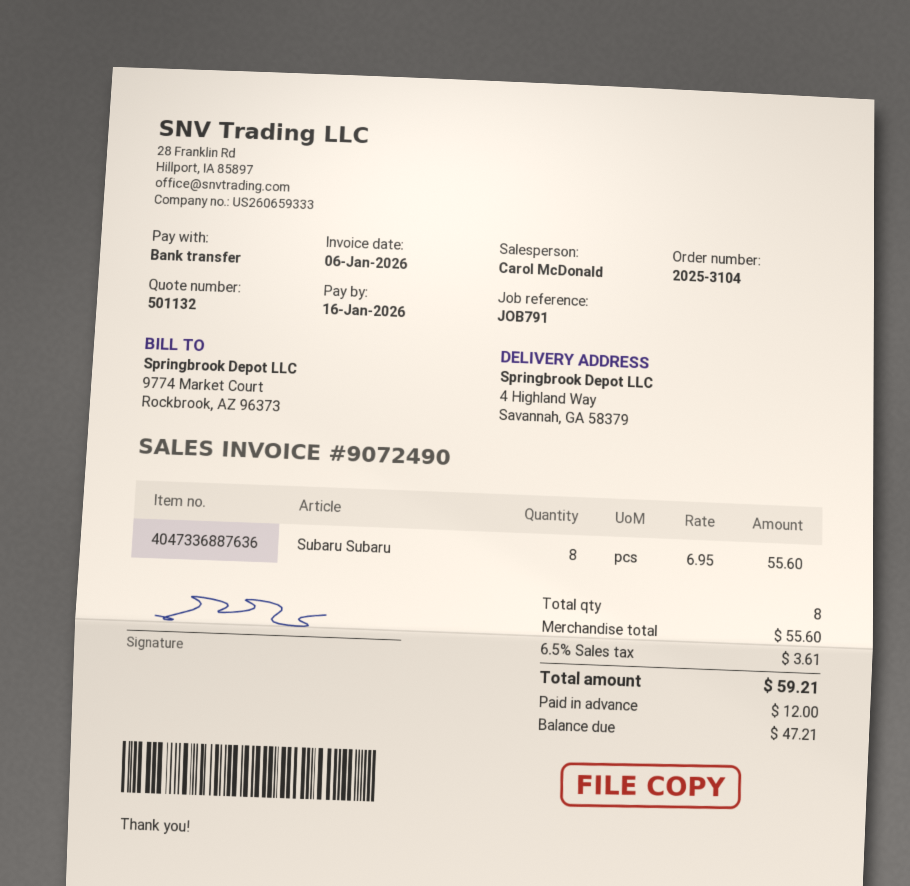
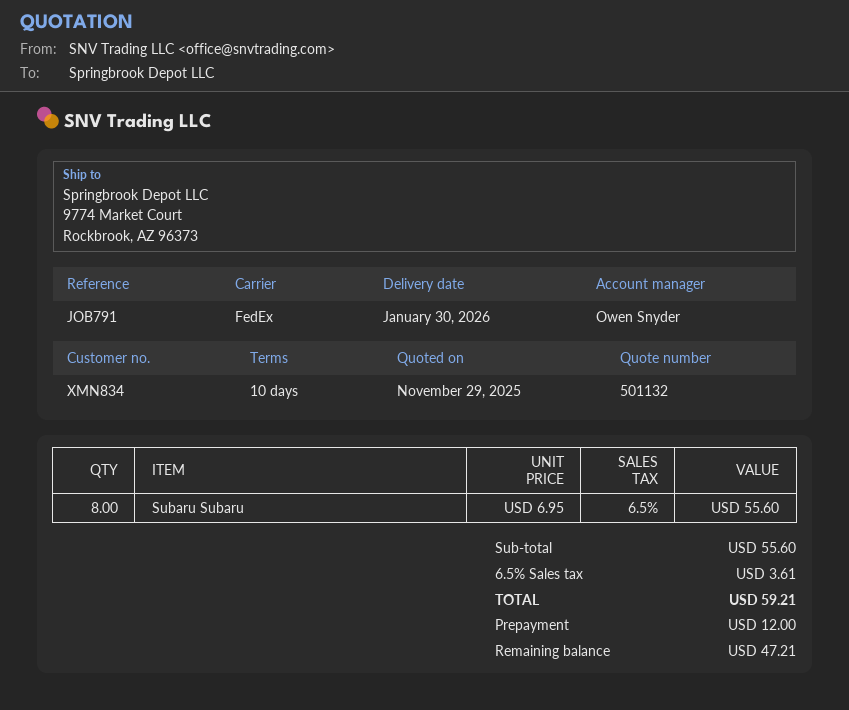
sales rep: Carol McDonald -> Owen Snyder
ship to: 4 Highland Way, Savannah, GA 58379 -> 9774 Market Court, Rockbrook, AZ 96373

